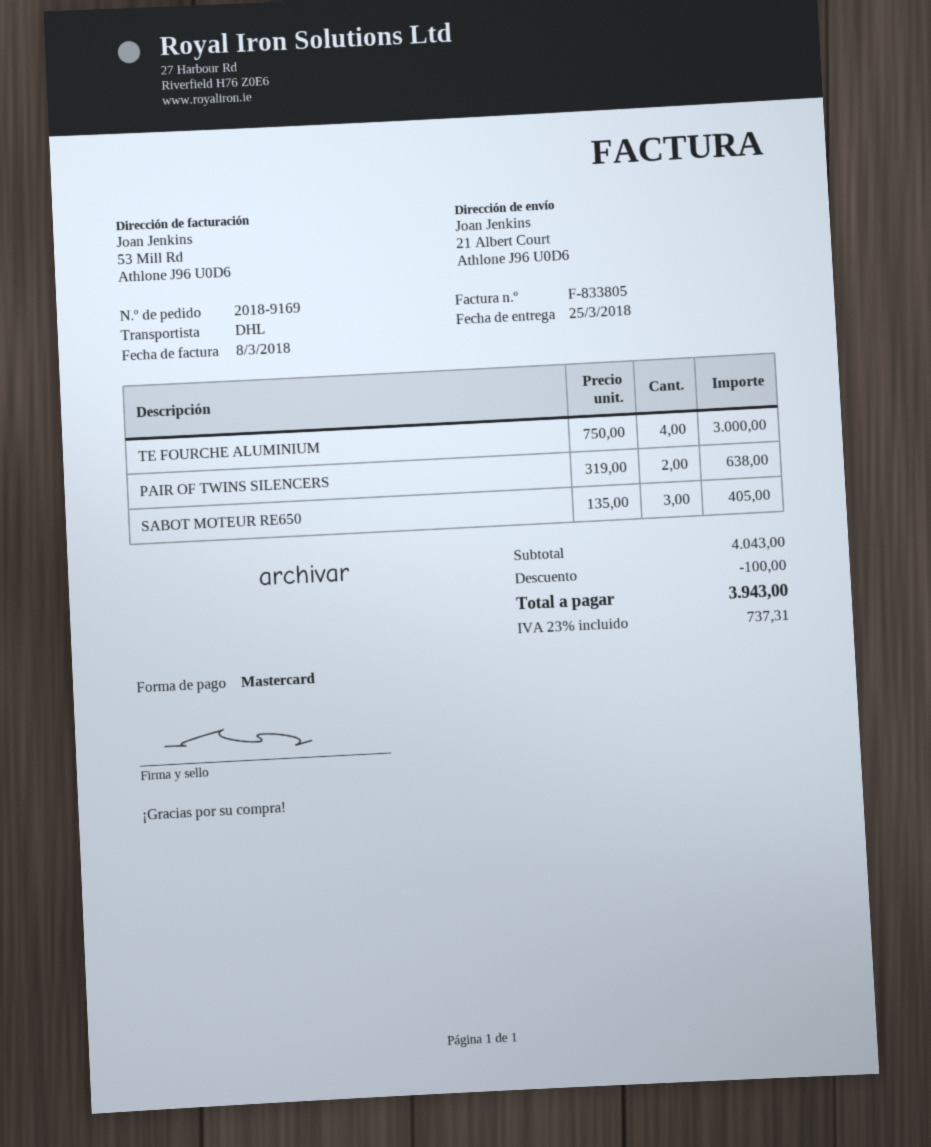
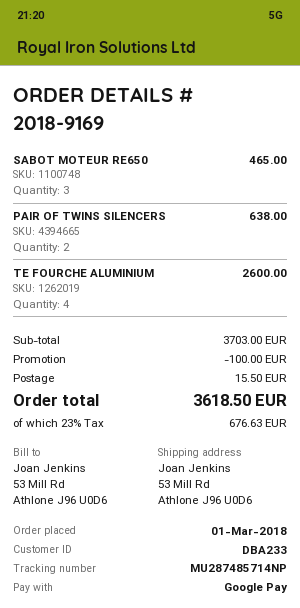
payment method: Mastercard -> Google Pay
ship to: 21 Albert Court, Athlone J96 U0D6 -> 53 Mill Rd, Athlone J96 U0D6
TE FOURCHE ALUMINIUM: 4 for 3000.00 -> 4 for 2600.00
SABOT MOTEUR RE650: 3 for 405.00 -> 3 for 465.00
subtotal: 4043.00 -> 3703.00
shipping: none -> 15.50
tax: 23% = 737.31 -> 23% = 676.63
total: 3943.00 -> 3618.50

